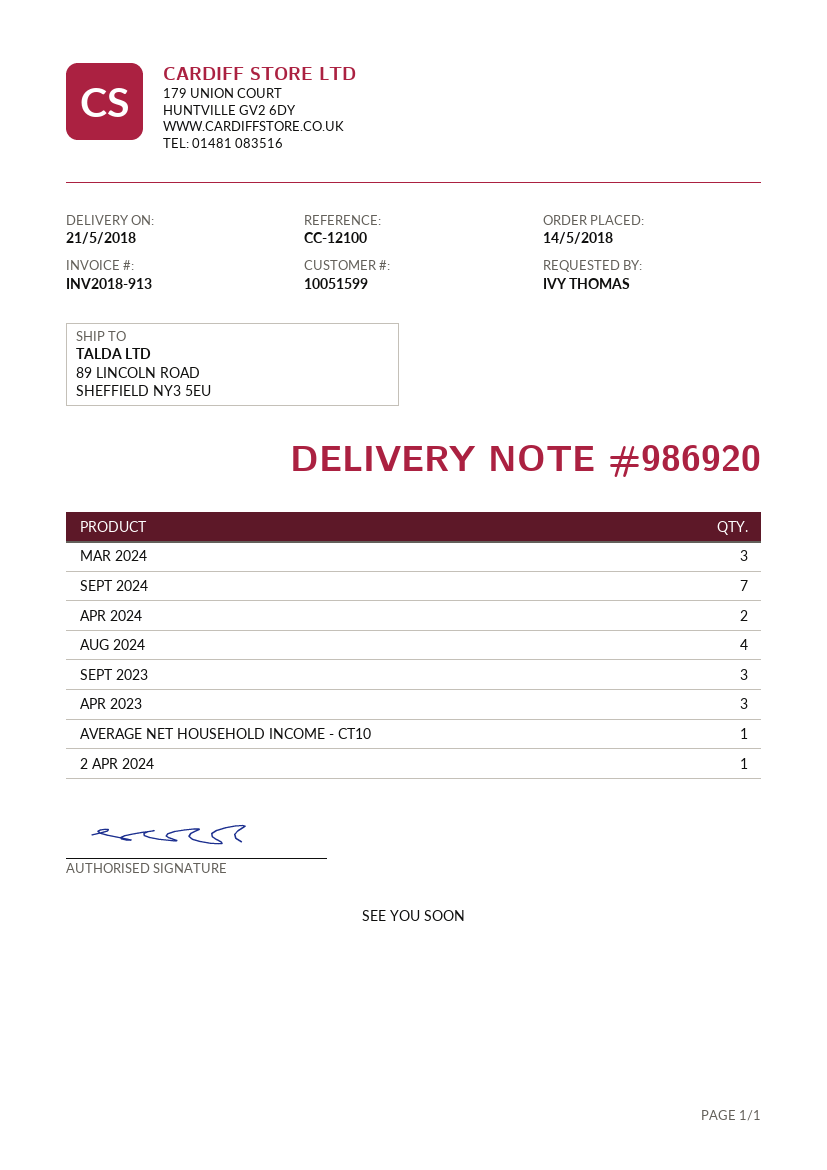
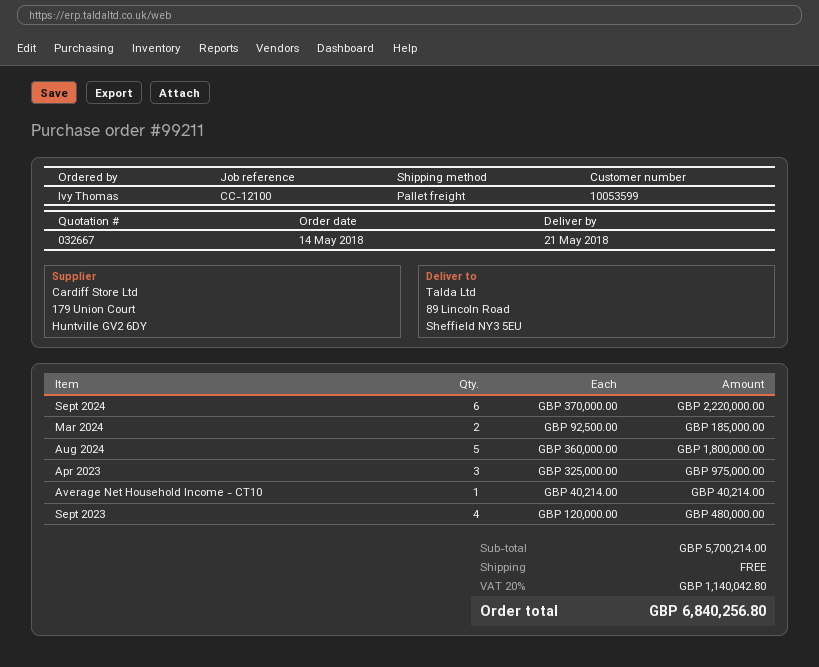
customer number: 10051599 -> 10053599
MAR 2024: 3 -> 2
SEPT 2024: 7 -> 6
APR 2024: 2 -> none
AUG 2024: 4 -> 5
SEPT 2023: 3 -> 4
2 APR 2024: 1 -> none

